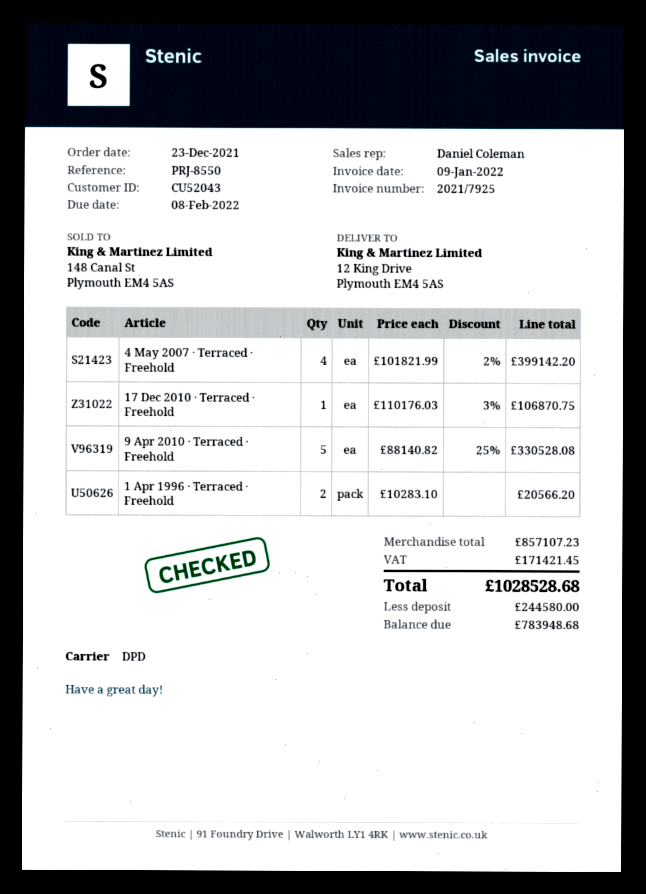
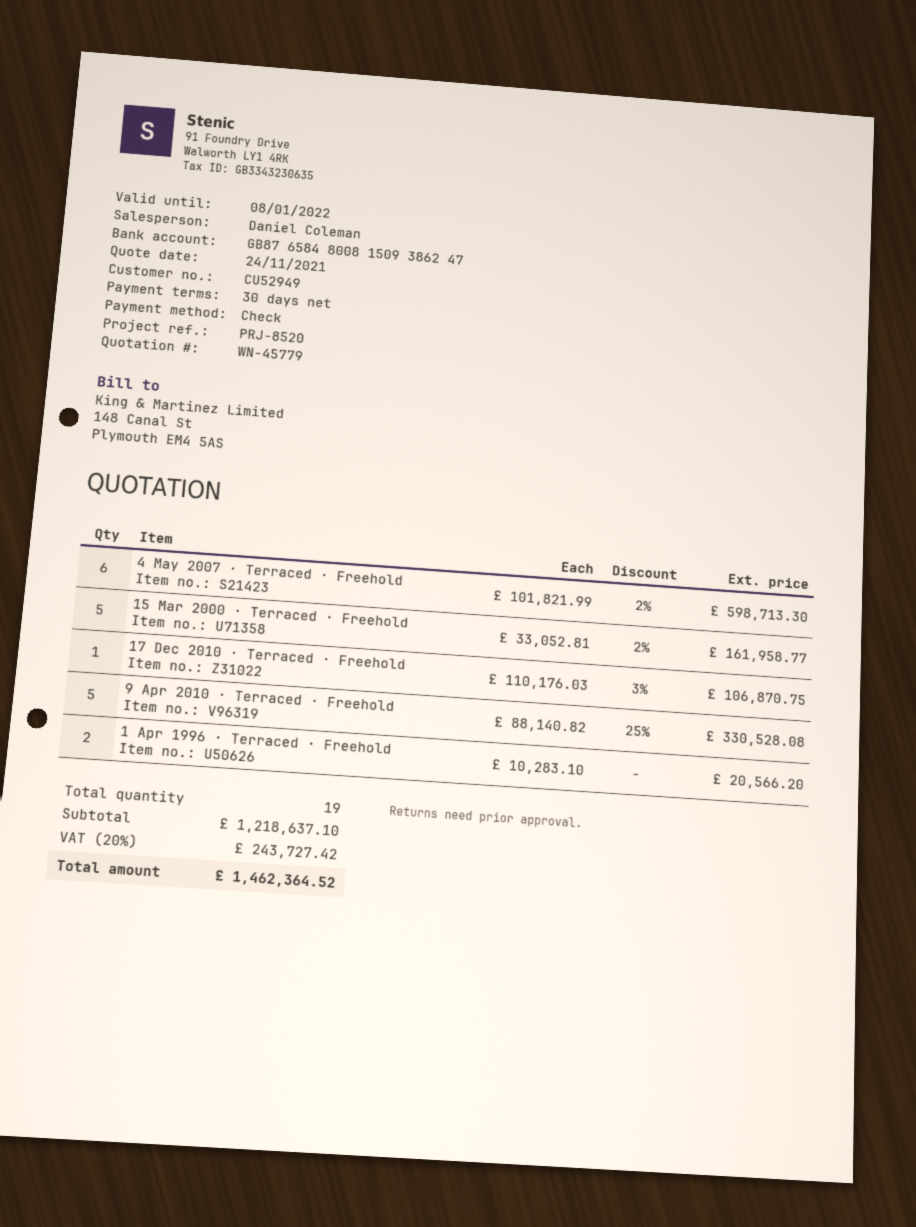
customer number: CU52043 -> CU52949
reference: PRJ-8550 -> PRJ-8520
4 May 2007 · Terraced · Freehold: 4 x 101821.99 - 2% = 399142.20 -> 6 x 101821.99 - 2% = 598713.30
15 Mar 2000 · Terraced · Freehold: none -> 5 x 33052.81 - 2% = 161958.77
subtotal: 857107.23 -> 1218637.10
tax: 171421.45 -> 243727.42
total: 1028528.68 -> 1462364.52

